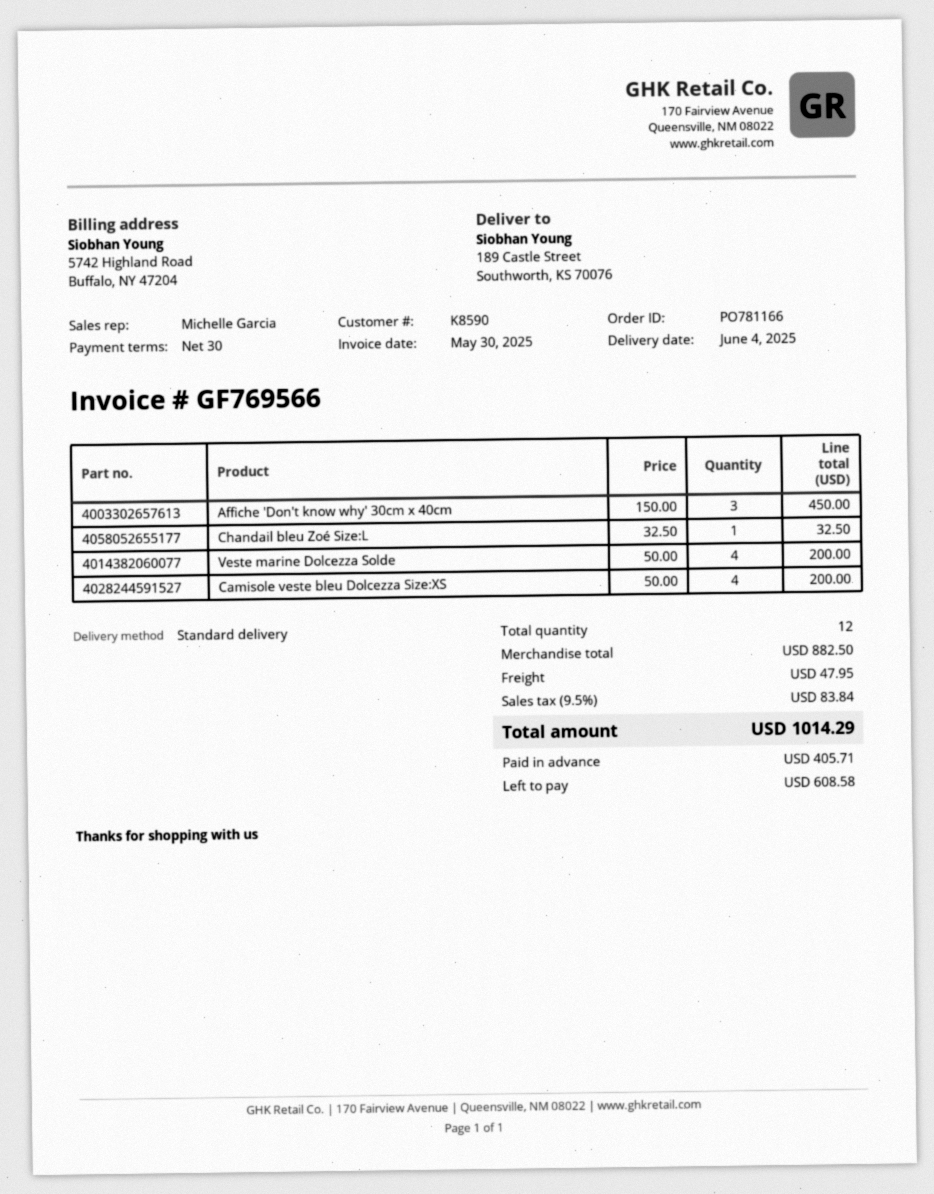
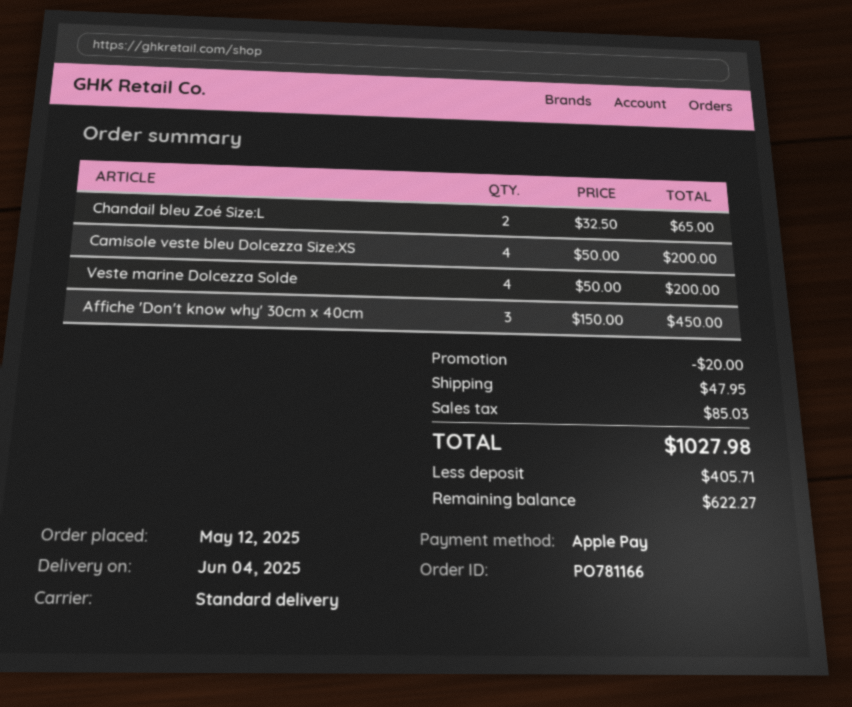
Chandail bleu Zoé Size:L: 1 x 32.50 = 32.50 -> 2 x 32.50 = 65.00
discount: none -> 20.00
tax: 83.84 -> 85.03
total: 1014.29 -> 1027.98
balance: 608.58 -> 622.27

